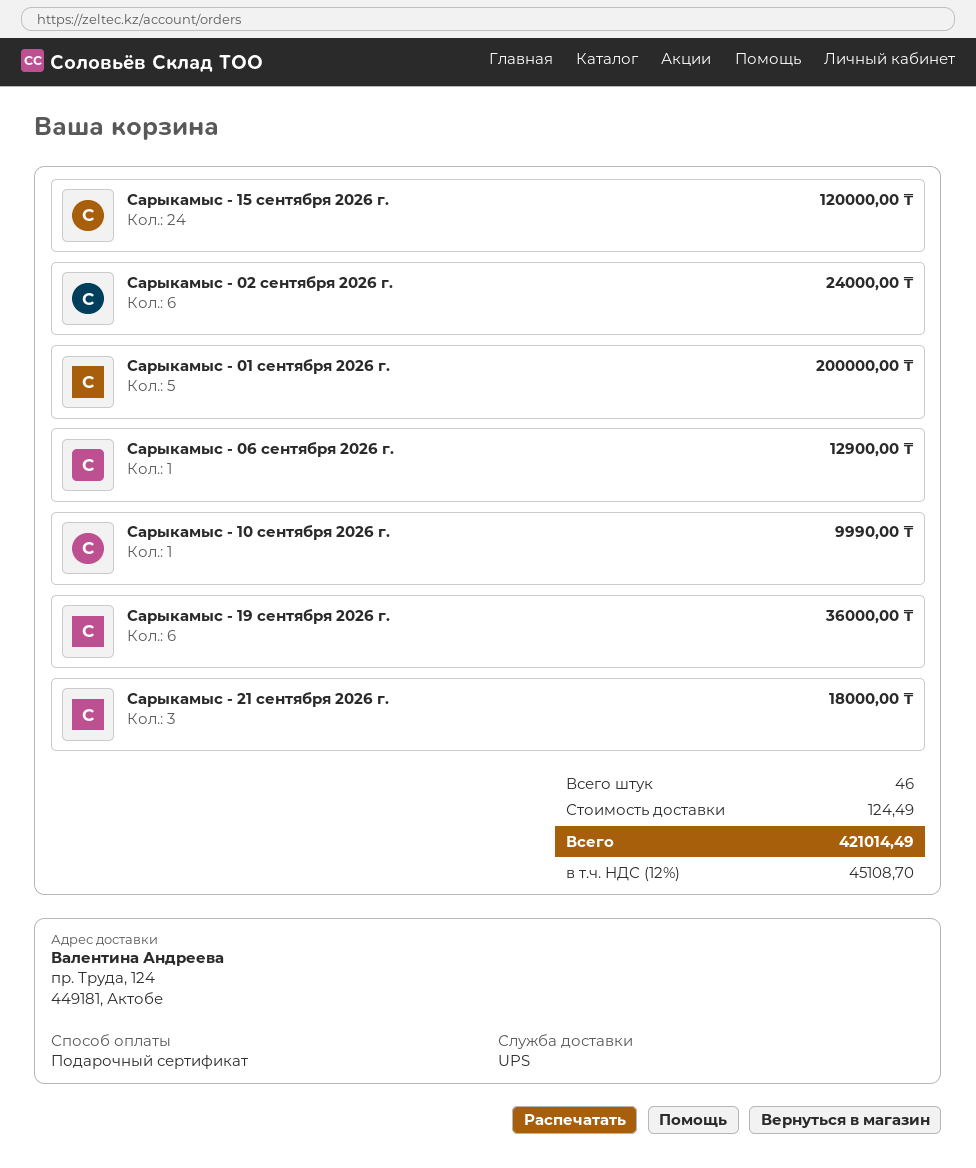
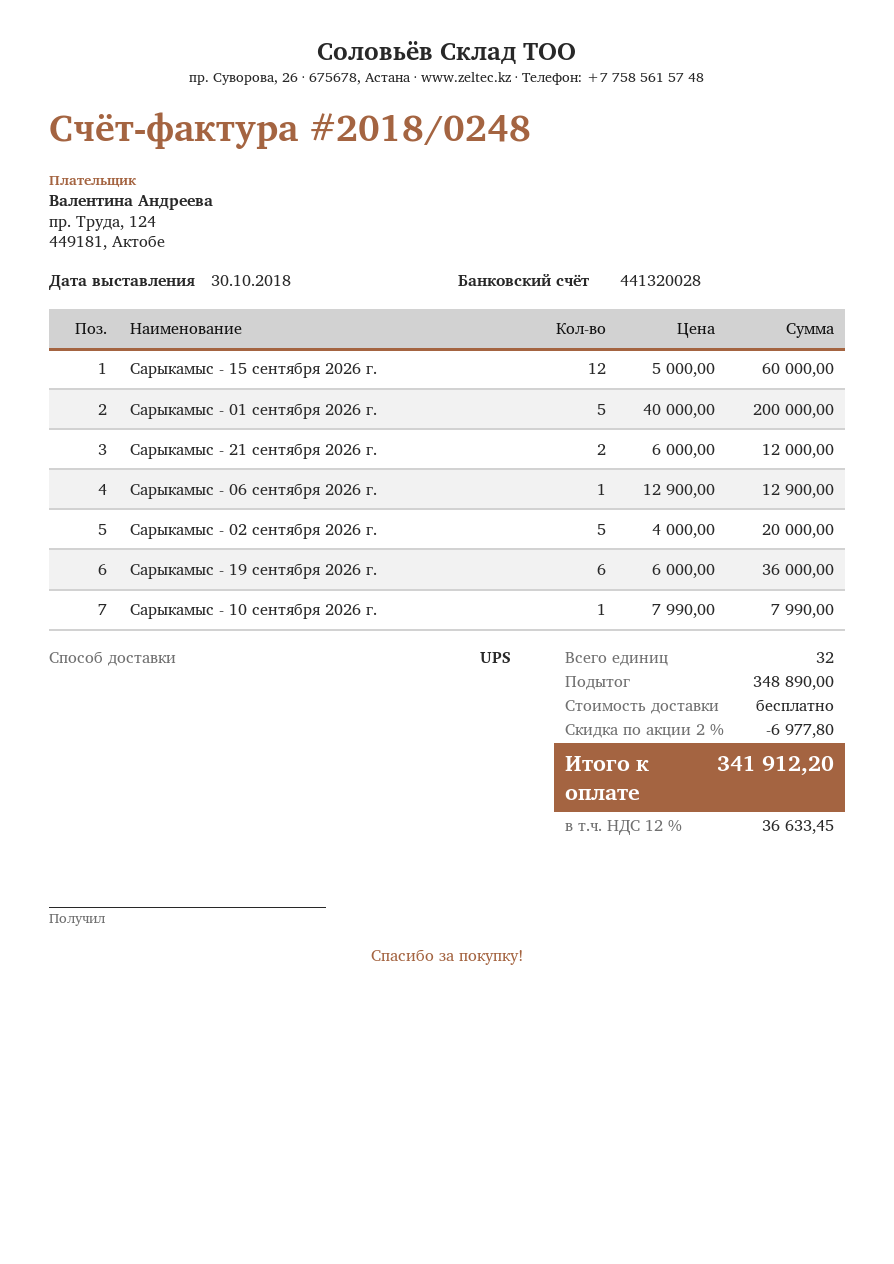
Сарыкамыс - 15 сентября 2026 г.: 24 for 120000.00 -> 12 for 60000.00
Сарыкамыс - 02 сентября 2026 г.: 6 for 24000.00 -> 5 for 20000.00
Сарыкамыс - 10 сентября 2026 г.: 1 for 9990.00 -> 1 for 7990.00
Сарыкамыс - 21 сентября 2026 г.: 3 for 18000.00 -> 2 for 12000.00
total quantity: 46 -> 32
discount: none -> 2% = 6977.80
shipping: 124.49 -> 0.00
tax: 12% = 45108.70 -> 12% = 36633.45
total: 421014.49 -> 341912.20

